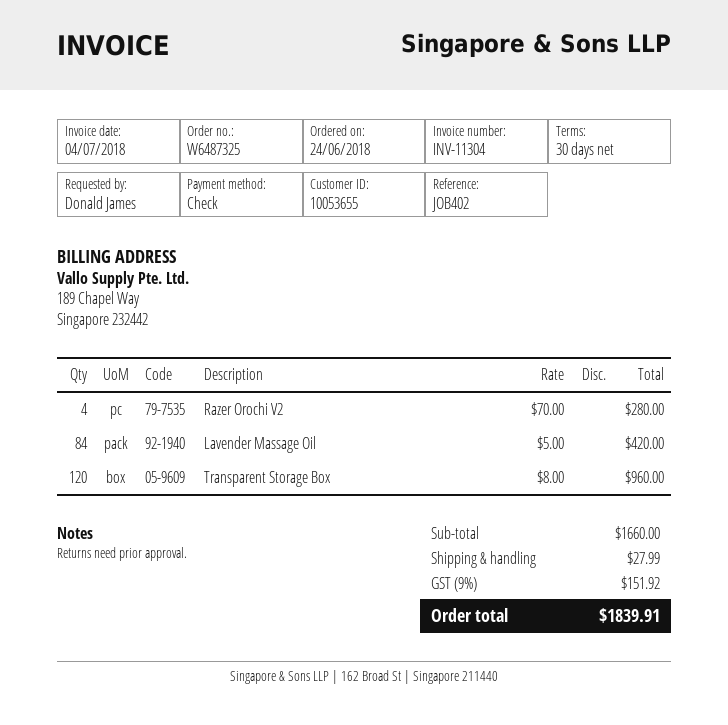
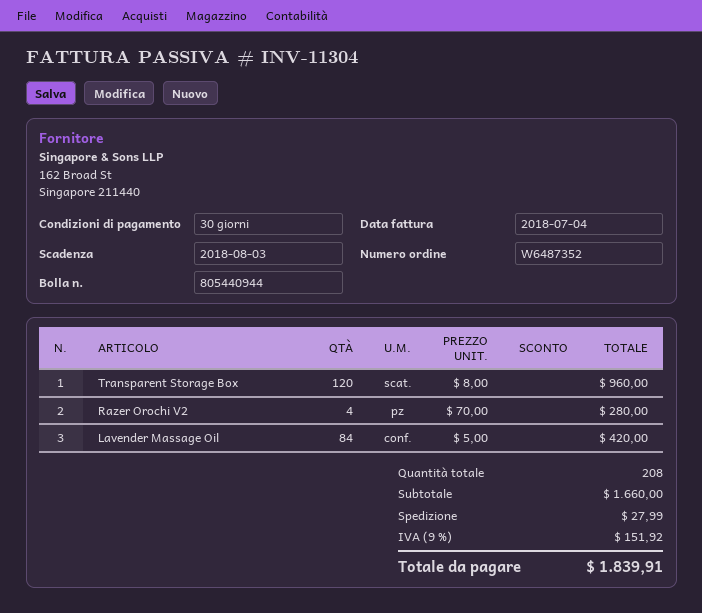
order number: W6487325 -> W6487352

